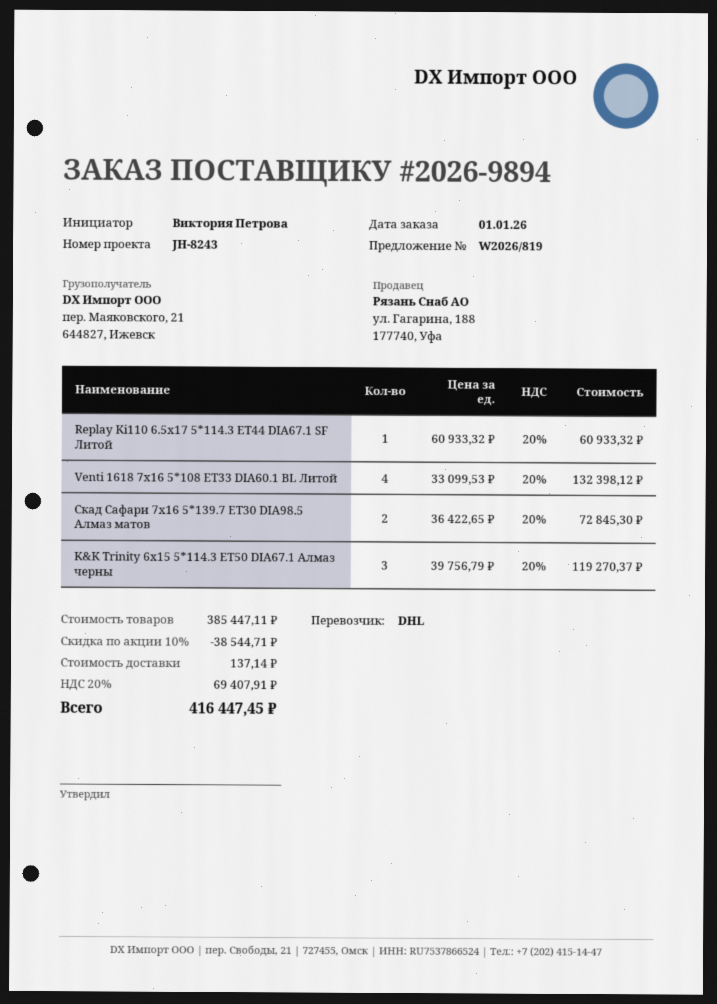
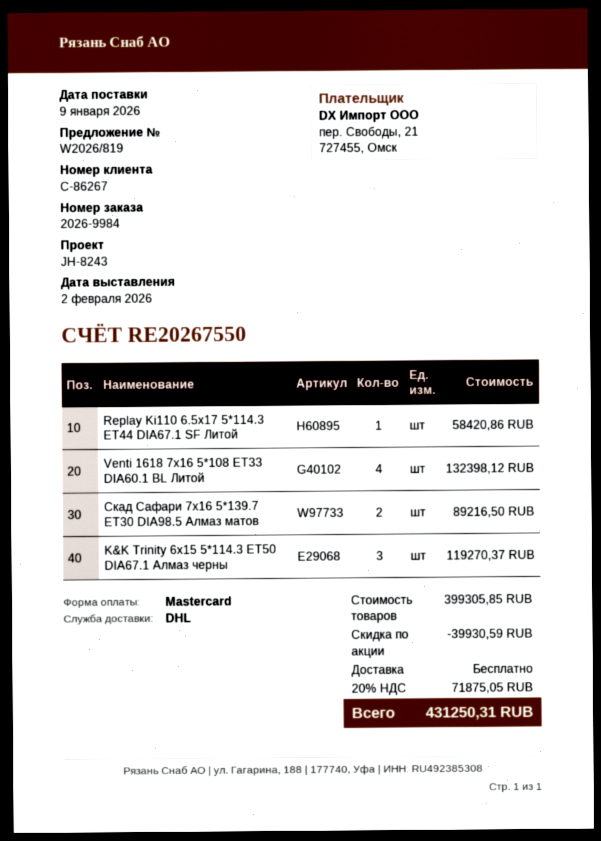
order number: 2026-9894 -> 2026-9984
Replay Ki110 6.5x17 5*114.3 ET44 DIA67.1 SF Литой: 1 for 60933.32 -> 1 for 58420.86
Скад Сафари 7x16 5*139.7 ET30 DIA98.5 Алмаз матов: 2 for 72845.30 -> 2 for 89216.50
subtotal: 385447.11 -> 399305.85
discount: 38544.71 -> 39930.59
shipping: 137.14 -> 0.00
tax: 20% = 69407.91 -> 20% = 71875.05
total: 416447.45 -> 431250.31

